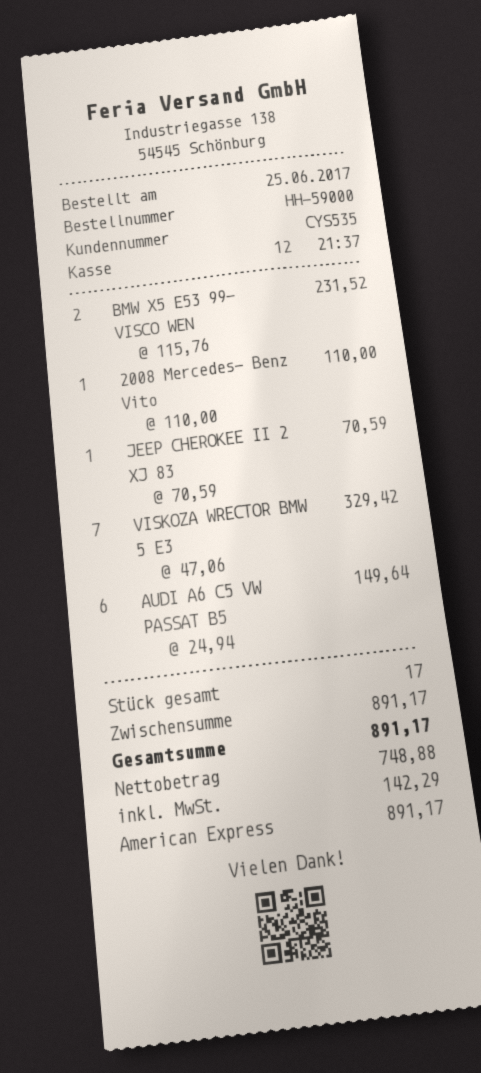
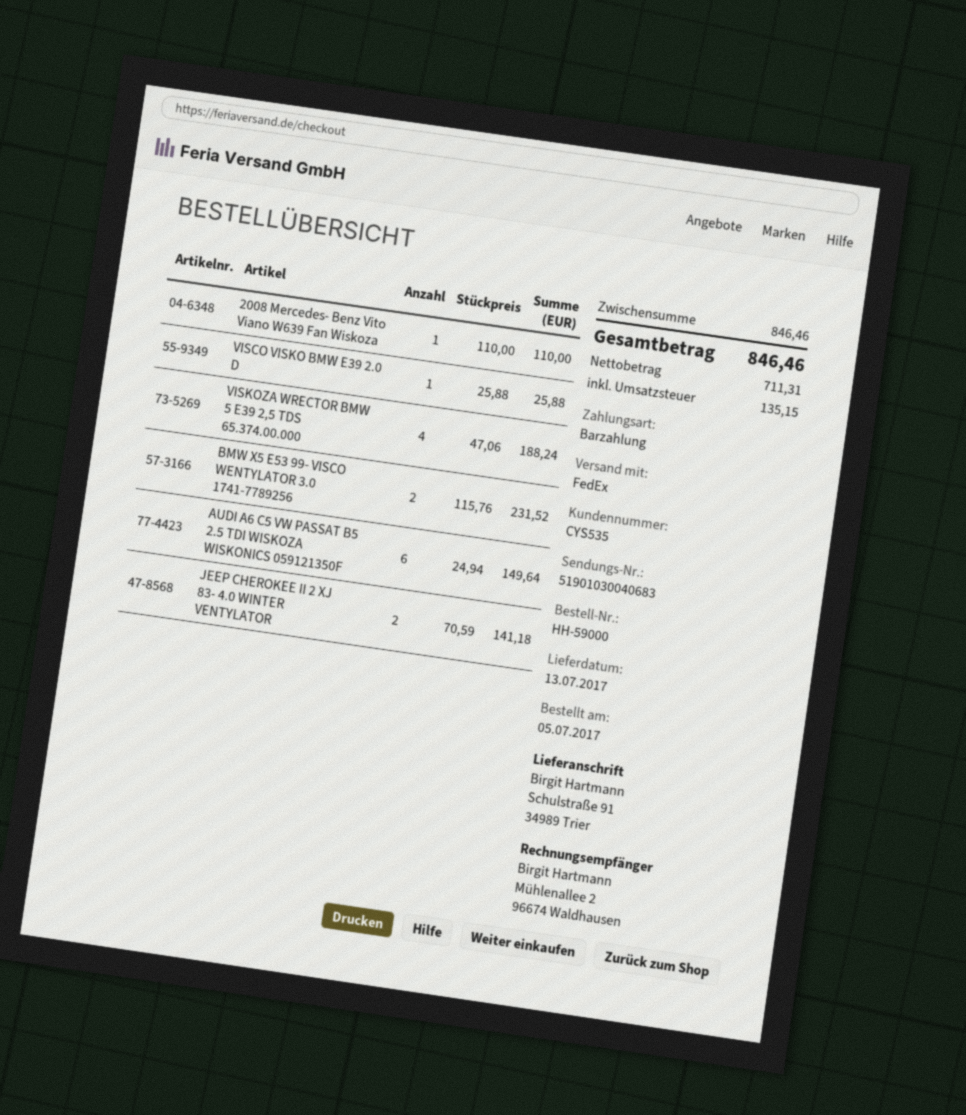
order date: 2017-06-25 -> 2017-07-05
payment method: American Express -> cash
JEEP CHEROKEE II 2 XJ 83: 1 x 70.59 = 70.59 -> 2 x 70.59 = 141.18
VISKOZA WRECTOR BMW 5 E3: 7 x 47.06 = 329.42 -> 4 x 47.06 = 188.24
VISCO VISKO BMW E39 2.0 D: none -> 1 x 25.88 = 25.88
subtotal: 891.17 -> 846.46
net: 748.88 -> 711.31
tax: 142.29 -> 135.15
total: 891.17 -> 846.46

